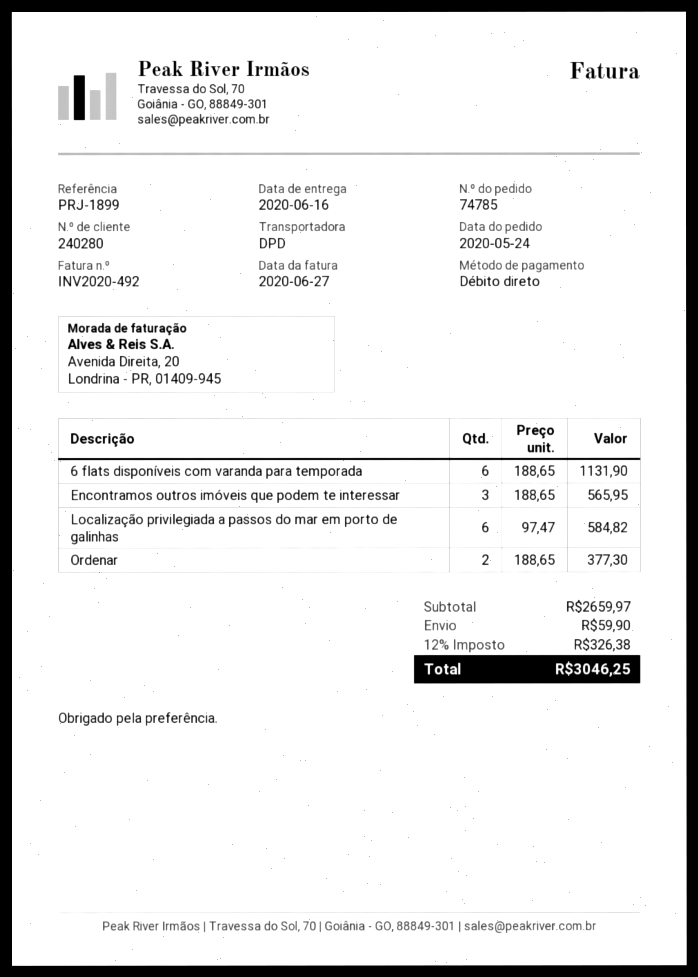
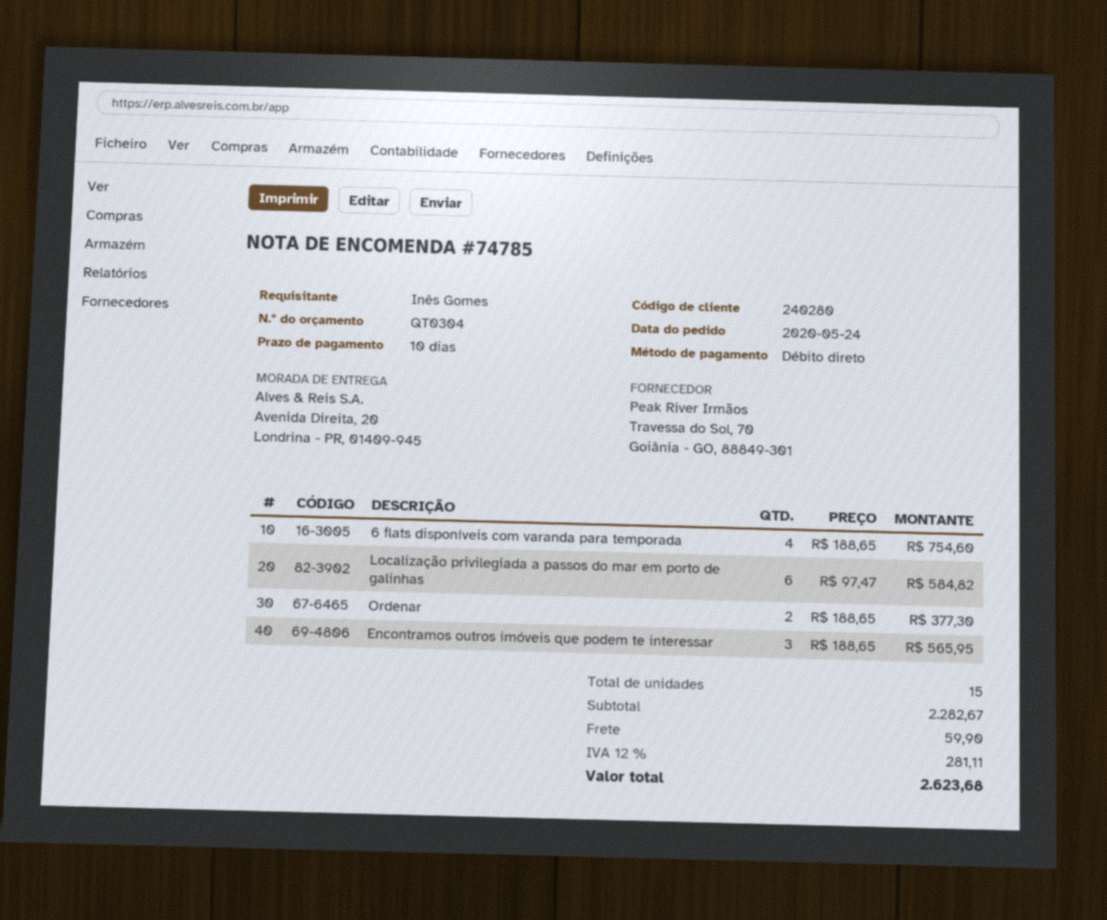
6 flats disponíveis com varanda para temporada: 6 x 188.65 = 1131.90 -> 4 x 188.65 = 754.60
subtotal: 2659.97 -> 2282.67
tax: 12% = 326.38 -> 12% = 281.11
total: 3046.25 -> 2623.68

